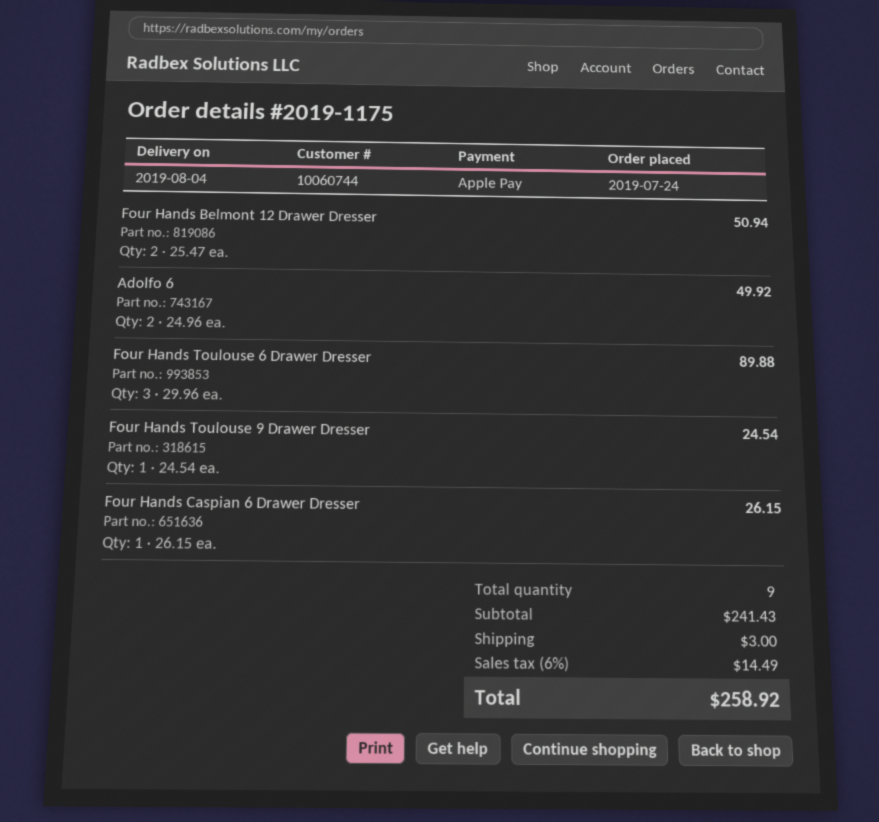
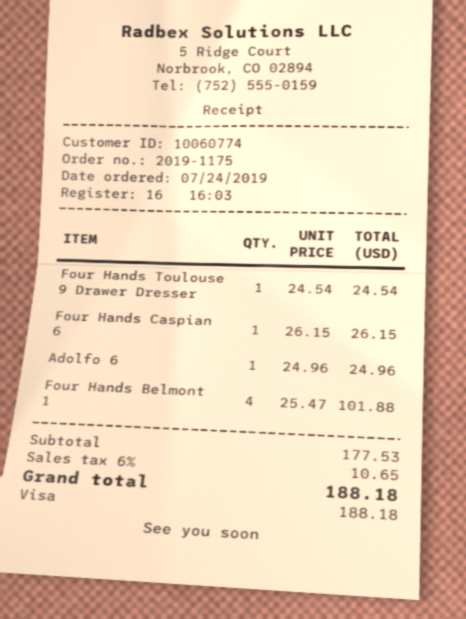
customer number: 10060744 -> 10060774
payment method: Apple Pay -> Visa
Four Hands Belmont 12 Drawer Dresser: 2 x 25.47 = 50.94 -> 4 x 25.47 = 101.88
Adolfo 6: 2 x 24.96 = 49.92 -> 1 x 24.96 = 24.96
Four Hands Toulouse 6 Drawer Dresser: 3 x 29.96 = 89.88 -> none
subtotal: 241.43 -> 177.53
shipping: 3.00 -> none
tax: 6% = 14.49 -> 6% = 10.65
total: 258.92 -> 188.18

